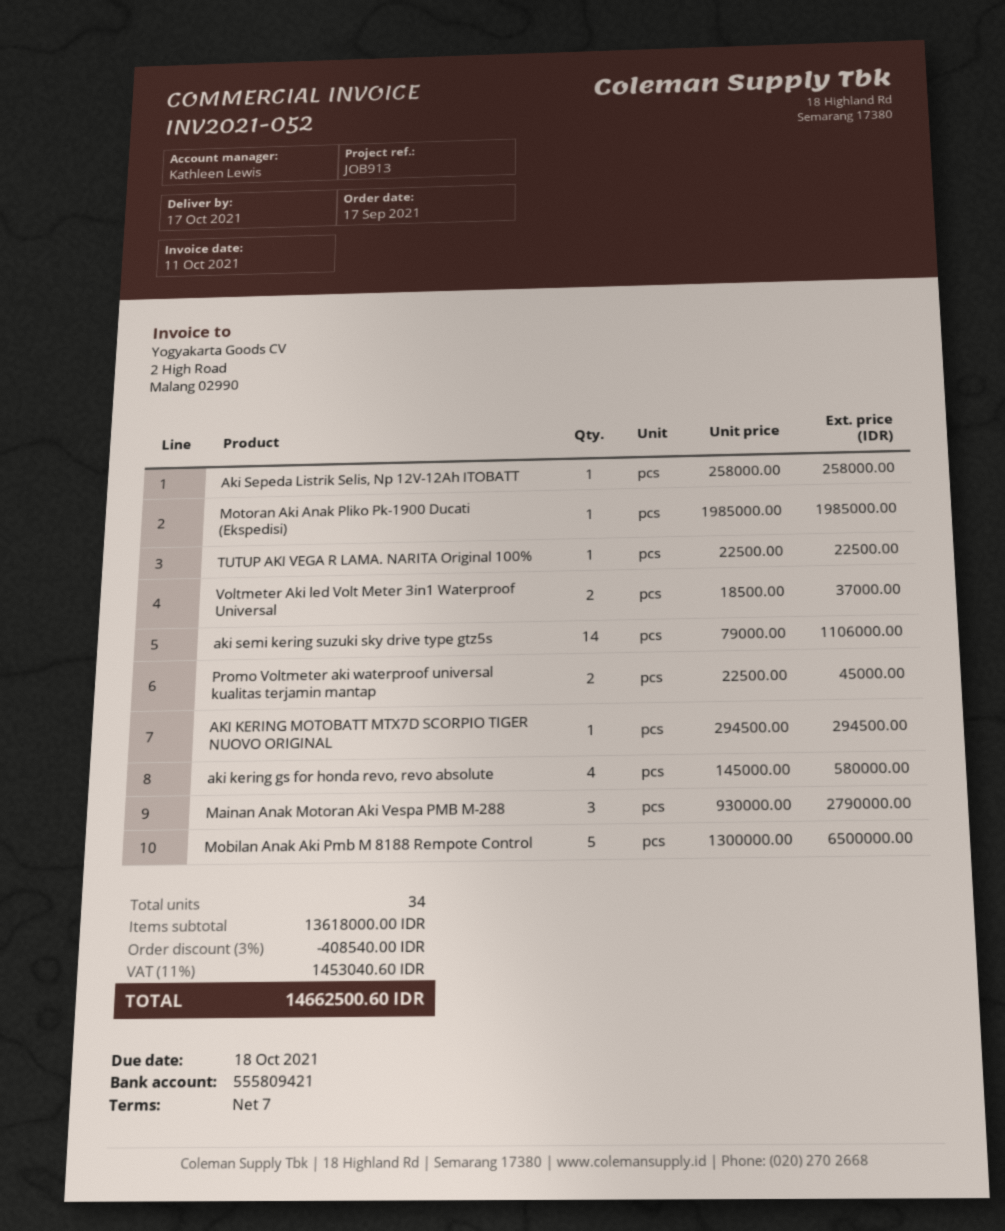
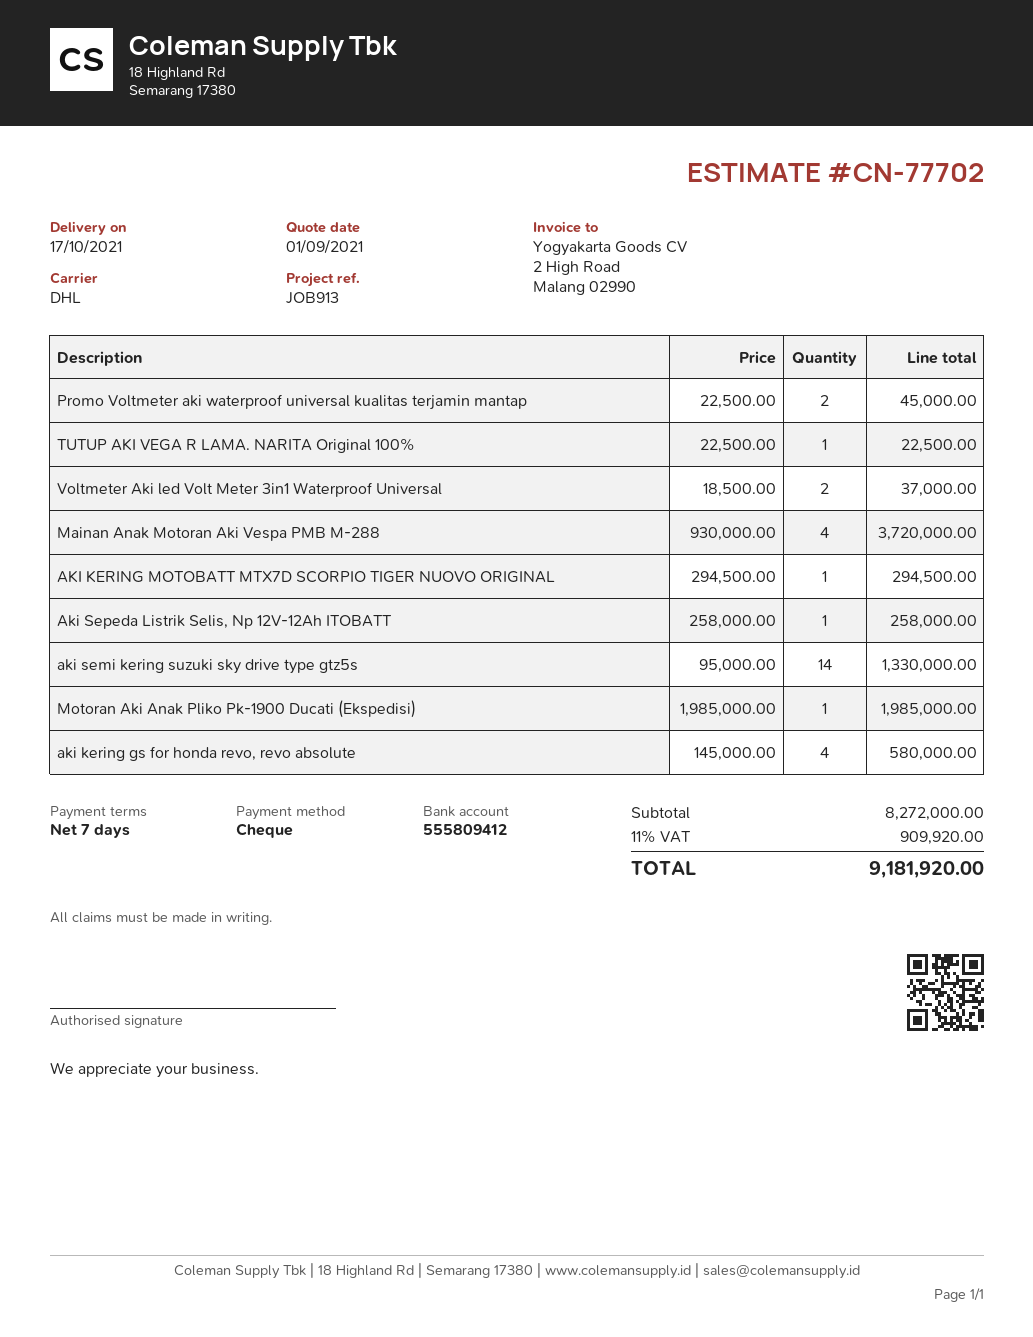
bank account: 555809421 -> 555809412
aki semi kering suzuki sky drive type gtz5s: 14 x 79000.00 = 1106000.00 -> 14 x 95000.00 = 1330000.00
Mainan Anak Motoran Aki Vespa PMB M-288: 3 x 930000.00 = 2790000.00 -> 4 x 930000.00 = 3720000.00
Mobilan Anak Aki Pmb M 8188 Rempote Control: 5 x 1300000.00 = 6500000.00 -> none
subtotal: 13618000.00 -> 8272000.00
discount: 3% = 408540.00 -> none
tax: 11% = 1453040.60 -> 11% = 909920.00
total: 14662500.60 -> 9181920.00

